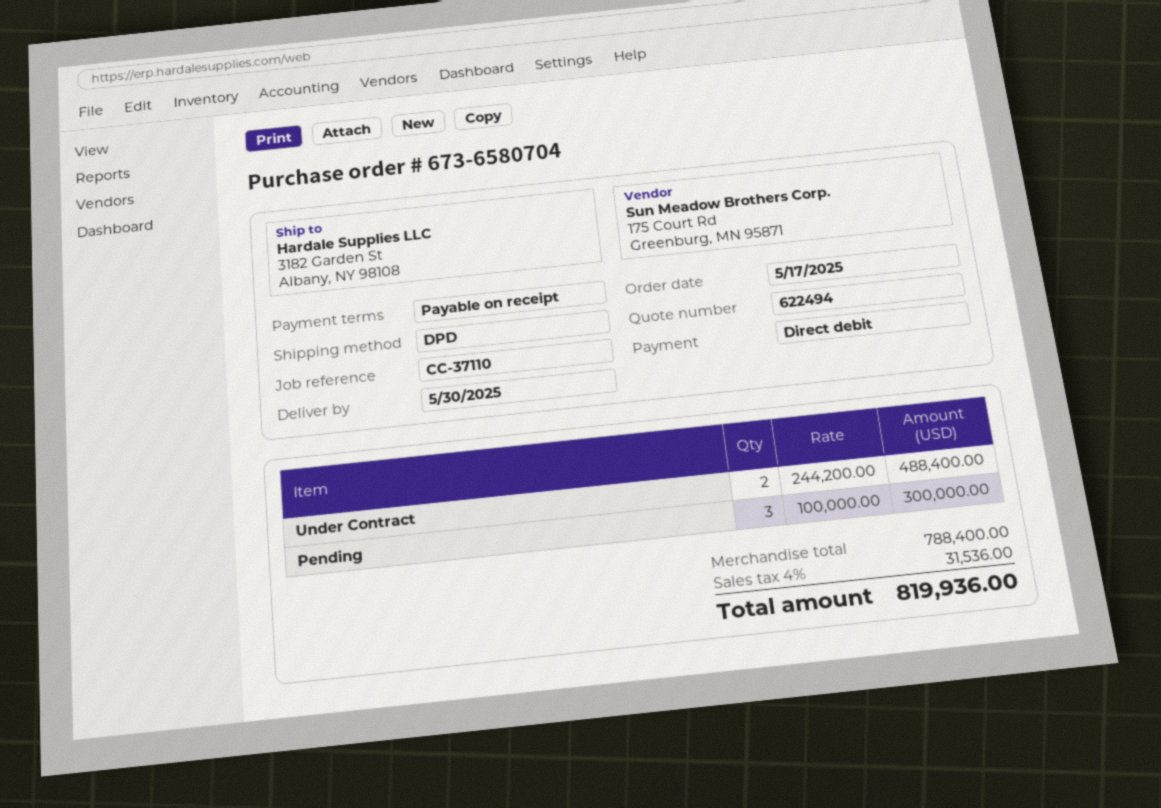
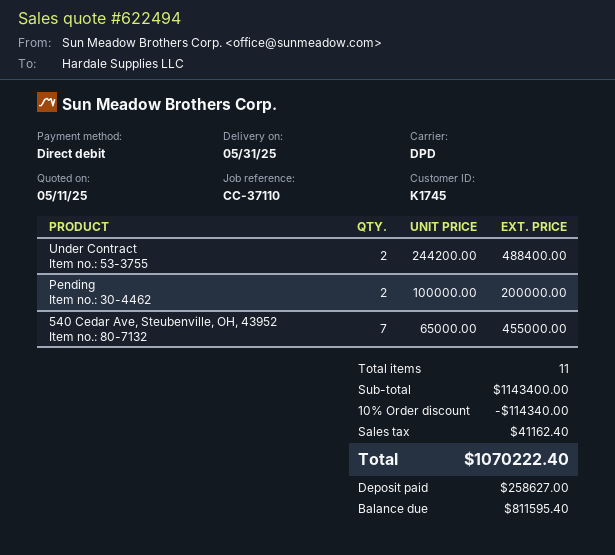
delivery date: 2025-05-30 -> 2025-05-31
Pending: 3 x 100000.00 = 300000.00 -> 2 x 100000.00 = 200000.00
540 Cedar Ave, Steubenville, OH, 43952: none -> 7 x 65000.00 = 455000.00
subtotal: 788400.00 -> 1143400.00
discount: none -> 10% = 114340.00
tax: 31536.00 -> 41162.40
total: 819936.00 -> 1070222.40

